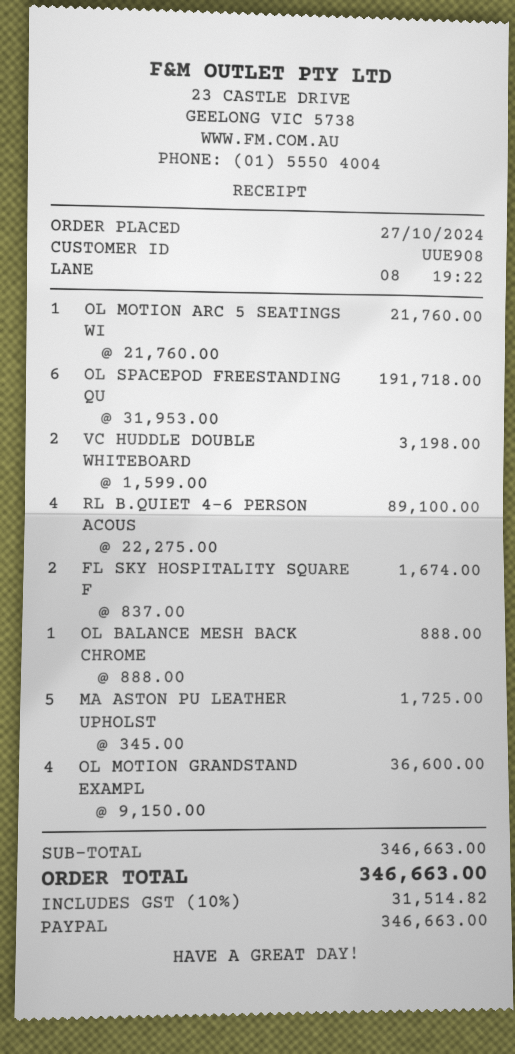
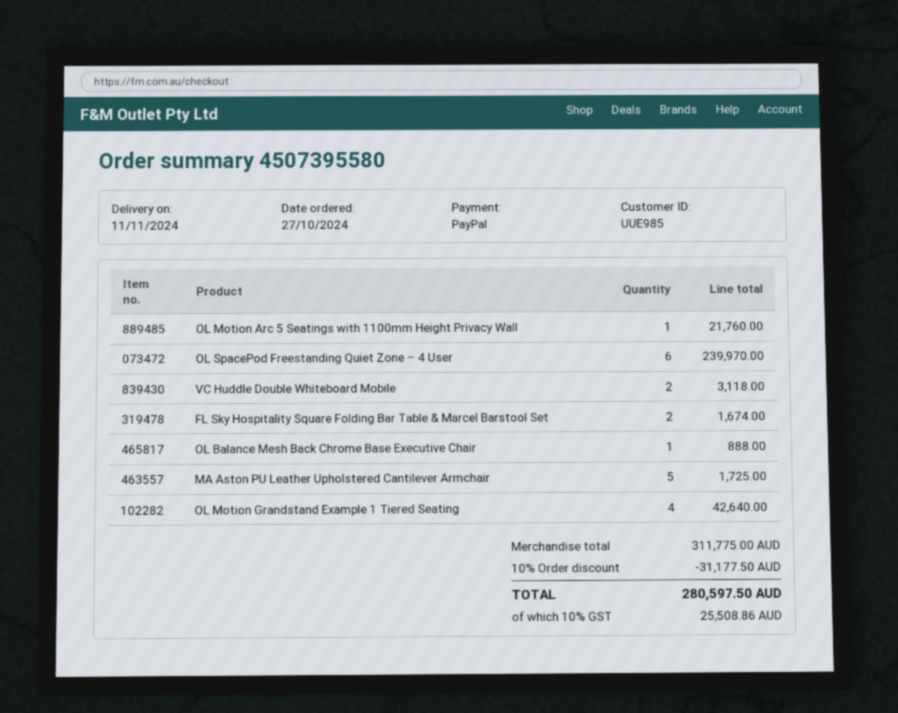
customer number: UUE908 -> UUE985
OL SPACEPOD FREESTANDING QU: 6 for 191718.00 -> 6 for 239970.00
VC HUDDLE DOUBLE WHITEBOARD: 2 for 3198.00 -> 2 for 3118.00
RL B.QUIET 4-6 PERSON ACOUS: 4 for 89100.00 -> none
OL MOTION GRANDSTAND EXAMPL: 4 for 36600.00 -> 4 for 42640.00
subtotal: 346663.00 -> 311775.00
discount: none -> 10% = 31177.50
tax: 10% = 31514.82 -> 10% = 25508.86
total: 346663.00 -> 280597.50

